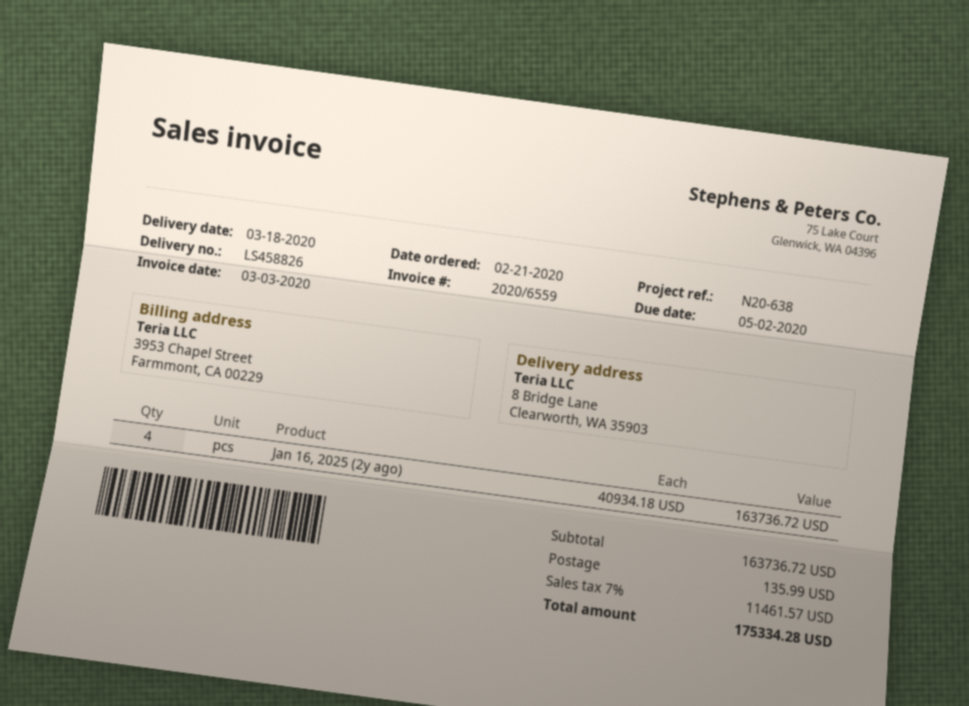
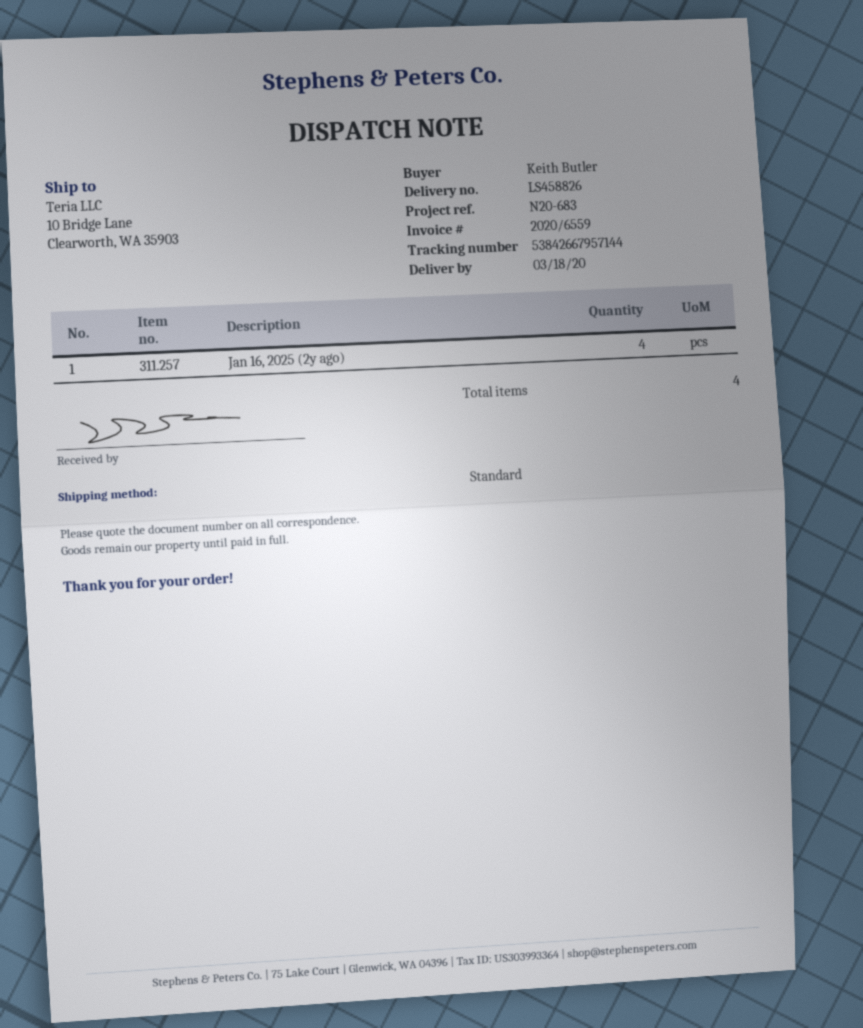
reference: N20-638 -> N20-683
ship to: 8 Bridge Lane, Clearworth, WA 35903 -> 10 Bridge Lane, Clearworth, WA 35903

